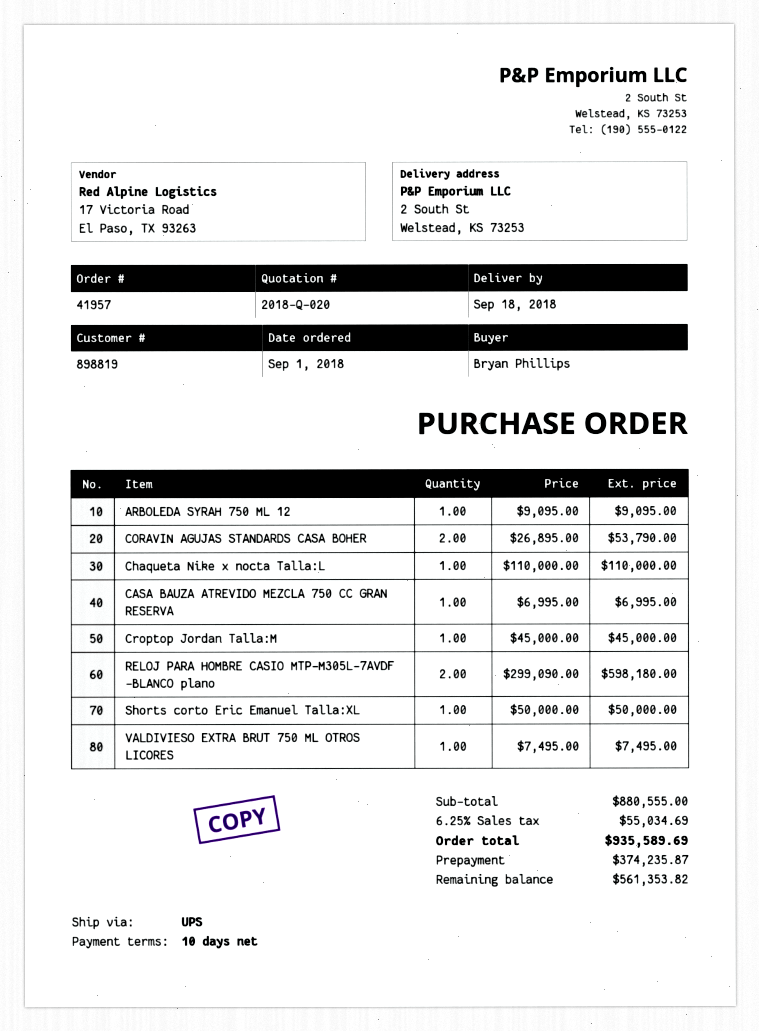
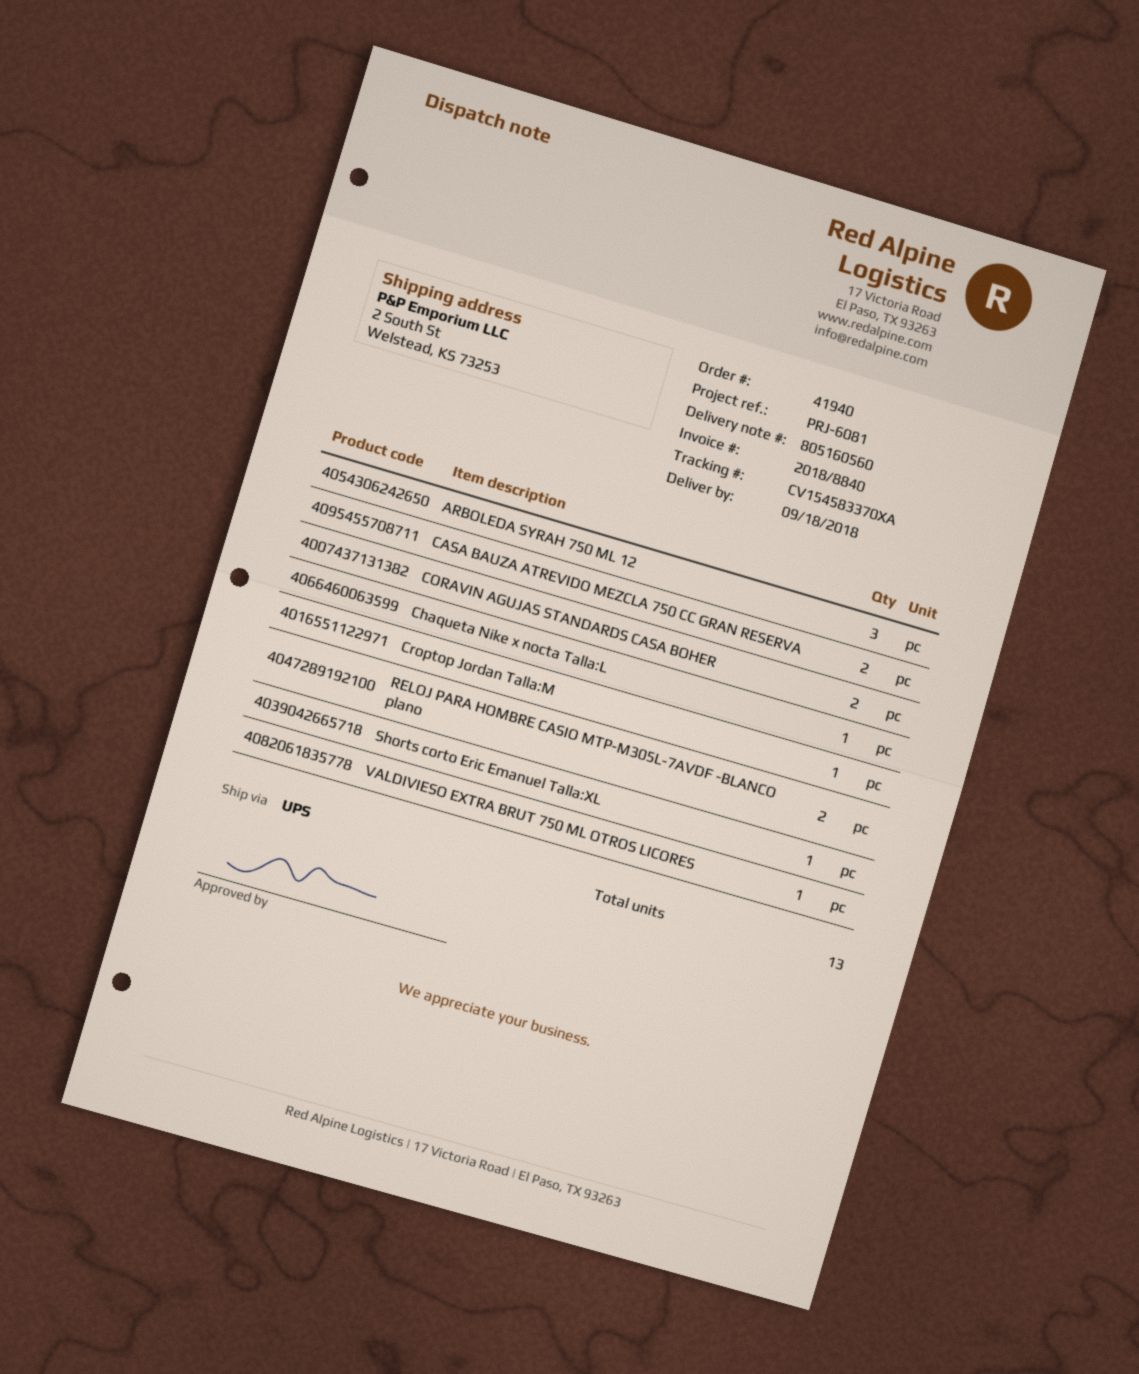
order number: 41957 -> 41940
ARBOLEDA SYRAH 750 ML 12: 1 -> 3
CASA BAUZA ATREVIDO MEZCLA 750 CC GRAN RESERVA: 1 -> 2

